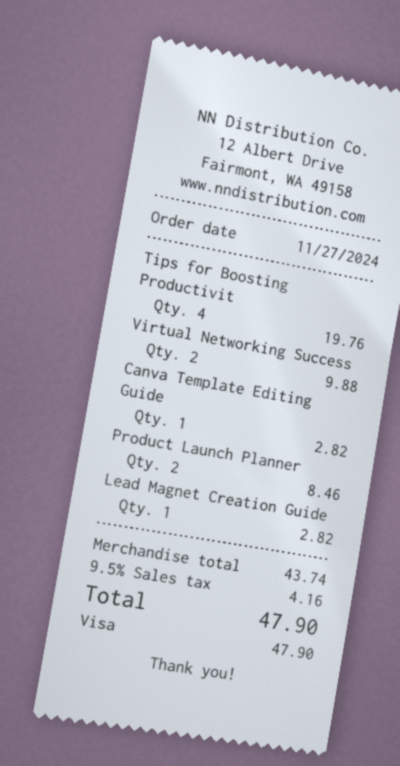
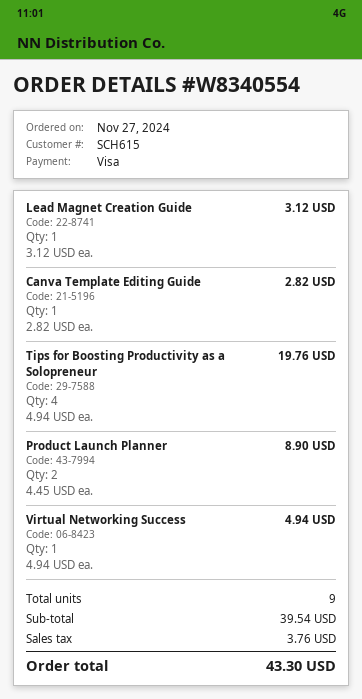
Virtual Networking Success: 2 for 9.88 -> 1 for 4.94
Product Launch Planner: 2 for 8.46 -> 2 for 8.90
Lead Magnet Creation Guide: 1 for 2.82 -> 1 for 3.12
subtotal: 43.74 -> 39.54
tax: 4.16 -> 3.76
total: 47.90 -> 43.30

